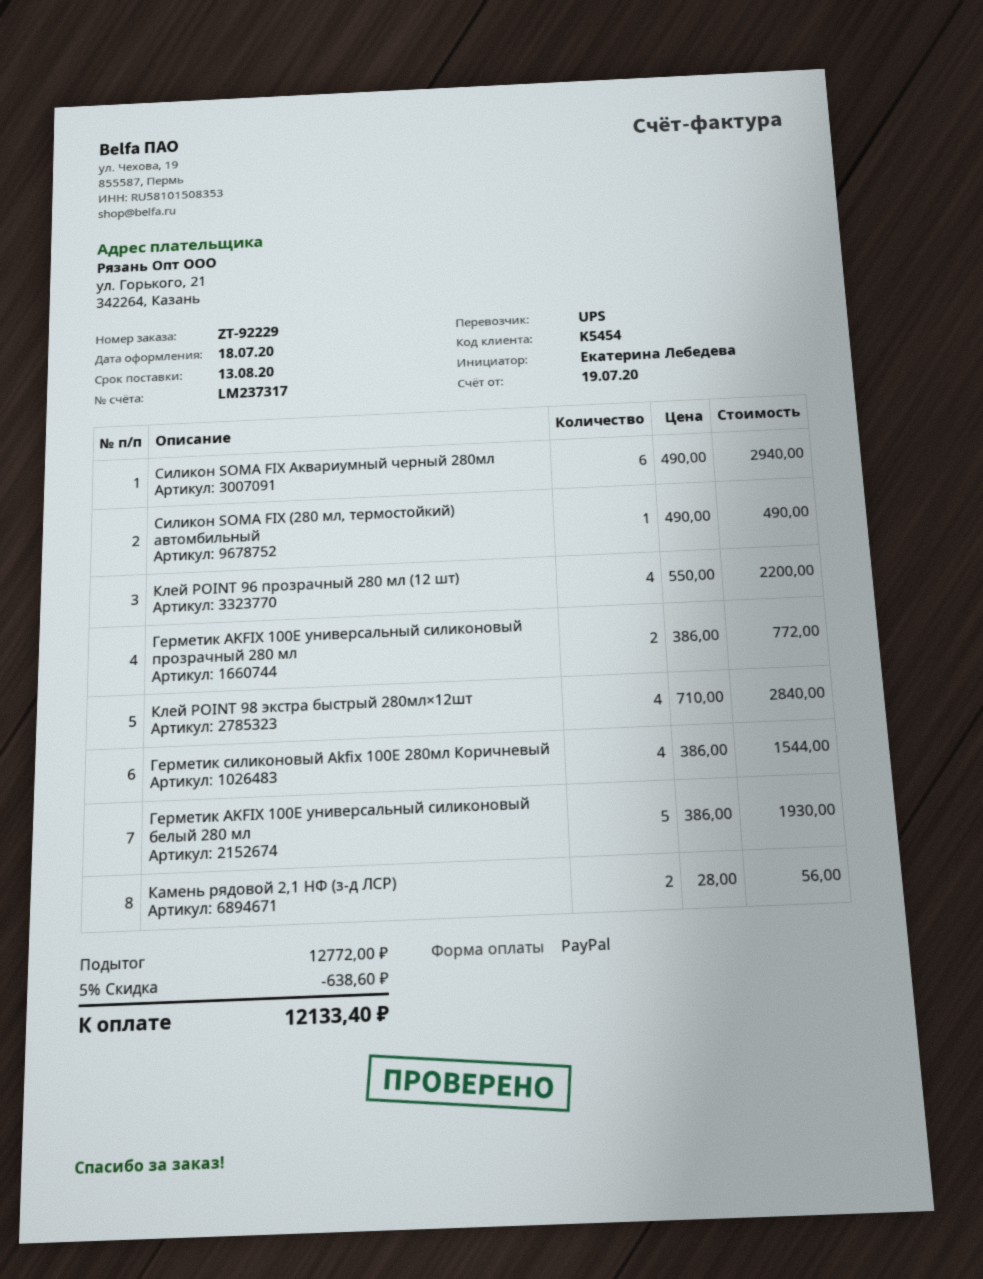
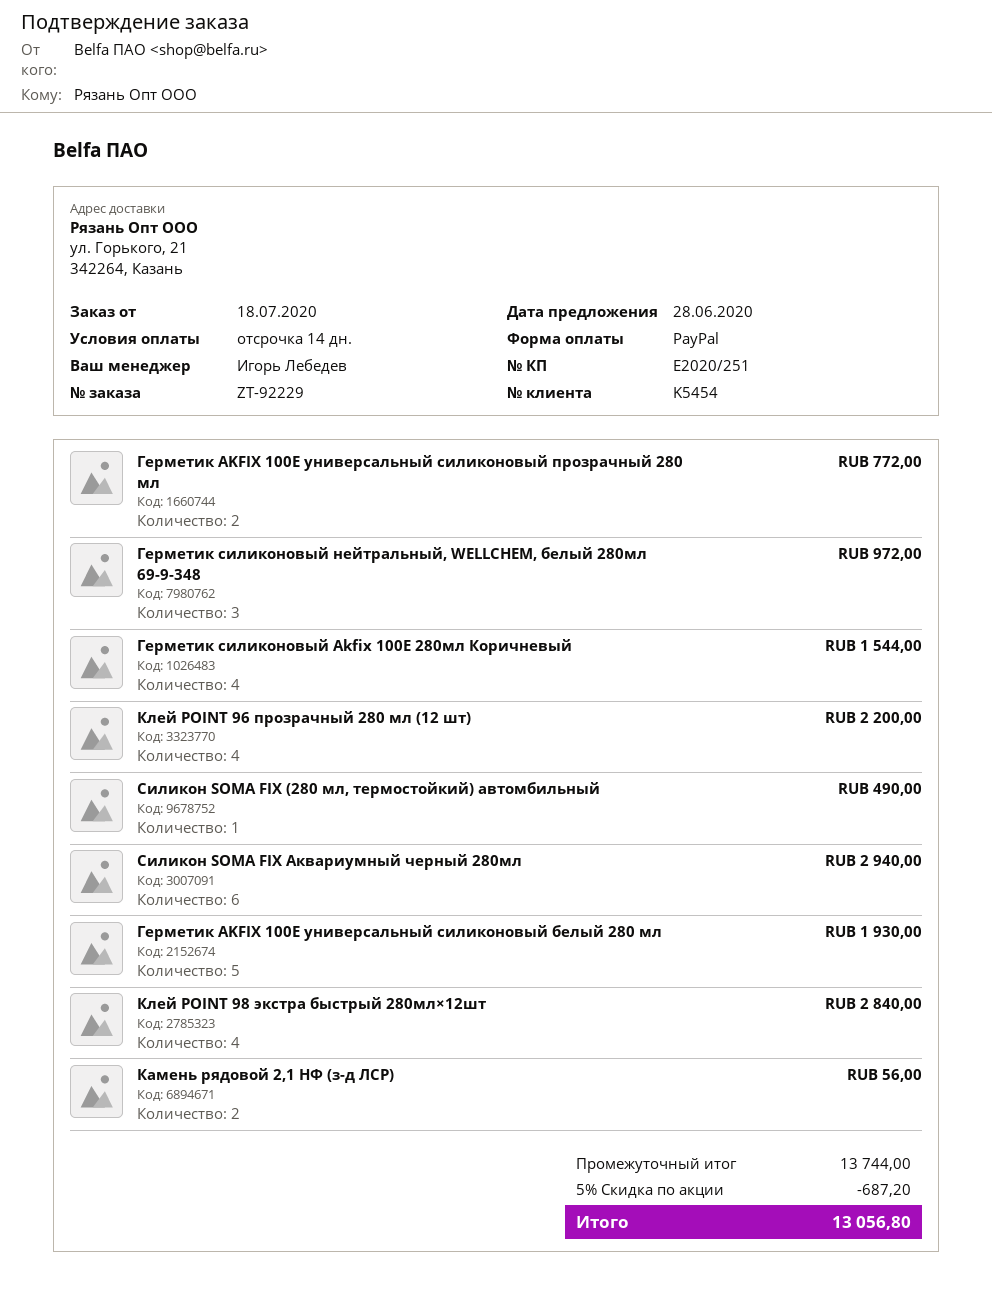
Герметик силиконовый нейтральный, WELLCHEM, белый 280мл 69-9-348: none -> 3 for 972.00
subtotal: 12772.00 -> 13744.00
discount: 5% = 638.60 -> 5% = 687.20
total: 12133.40 -> 13056.80

